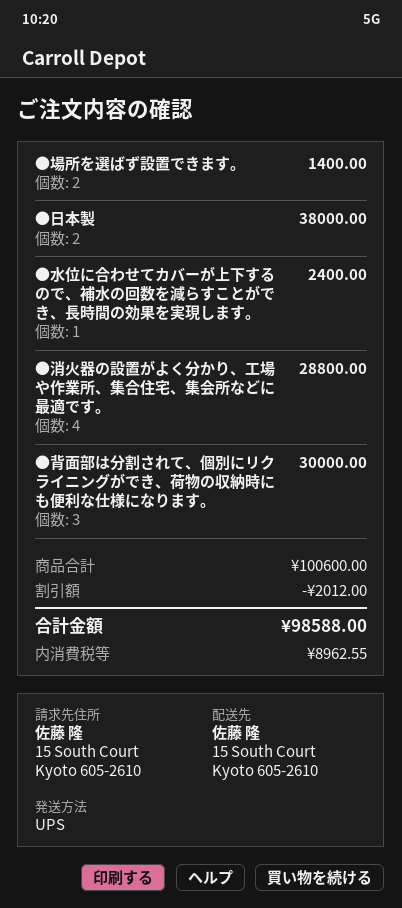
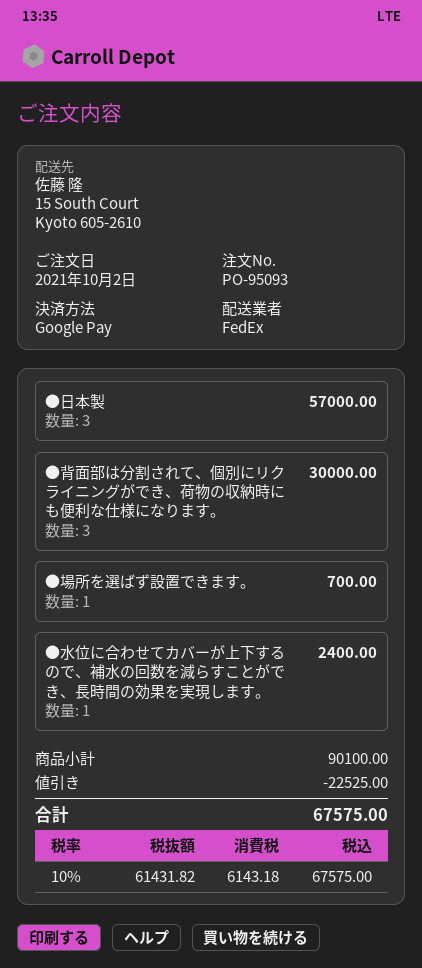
shipping method: UPS -> FedEx
●場所を選ばず設置できます。: 2 for 1400.00 -> 1 for 700.00
●日本製: 2 for 38000.00 -> 3 for 57000.00
●消火器の設置がよく分かり、工場や作業所、集合住宅、集会所などに最適です。: 4 for 28800.00 -> none
subtotal: 100600.00 -> 90100.00
discount: 2012.00 -> 22525.00
tax: 8962.55 -> 6143.18
total: 98588.00 -> 67575.00

